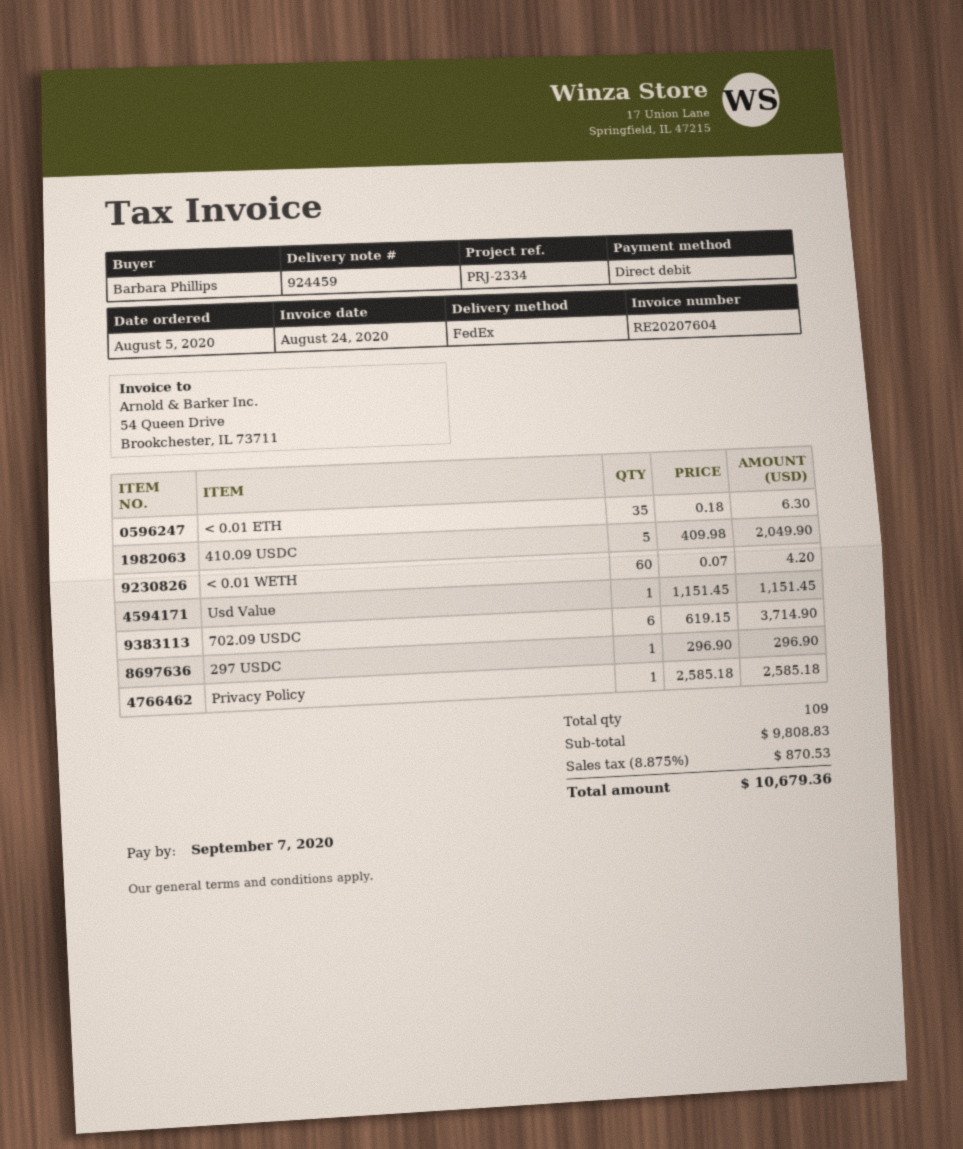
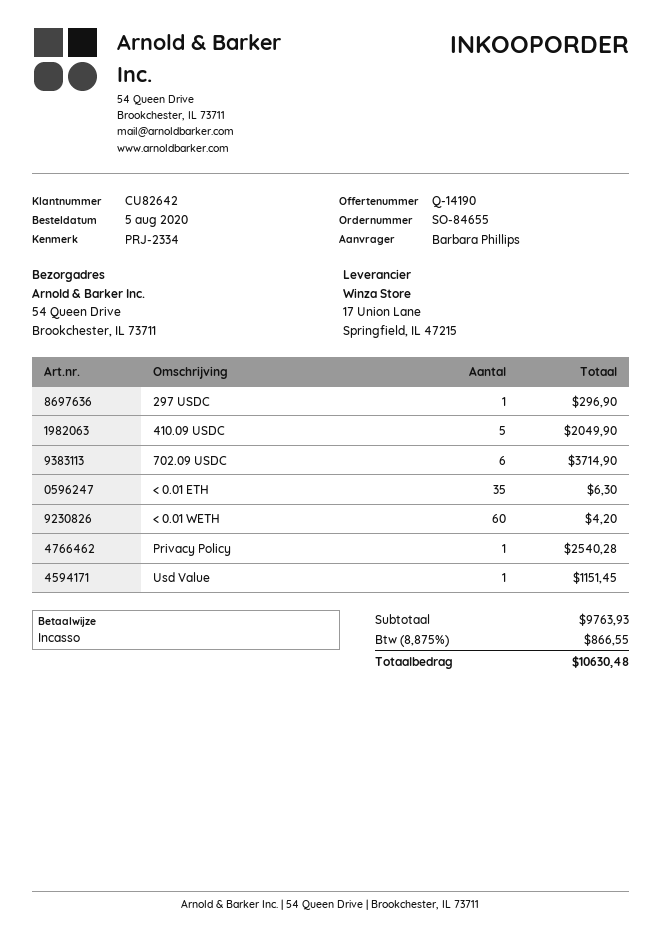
Privacy Policy: 1 for 2585.18 -> 1 for 2540.28
subtotal: 9808.83 -> 9763.93
tax: 8.875% = 870.53 -> 8.875% = 866.55
total: 10679.36 -> 10630.48

